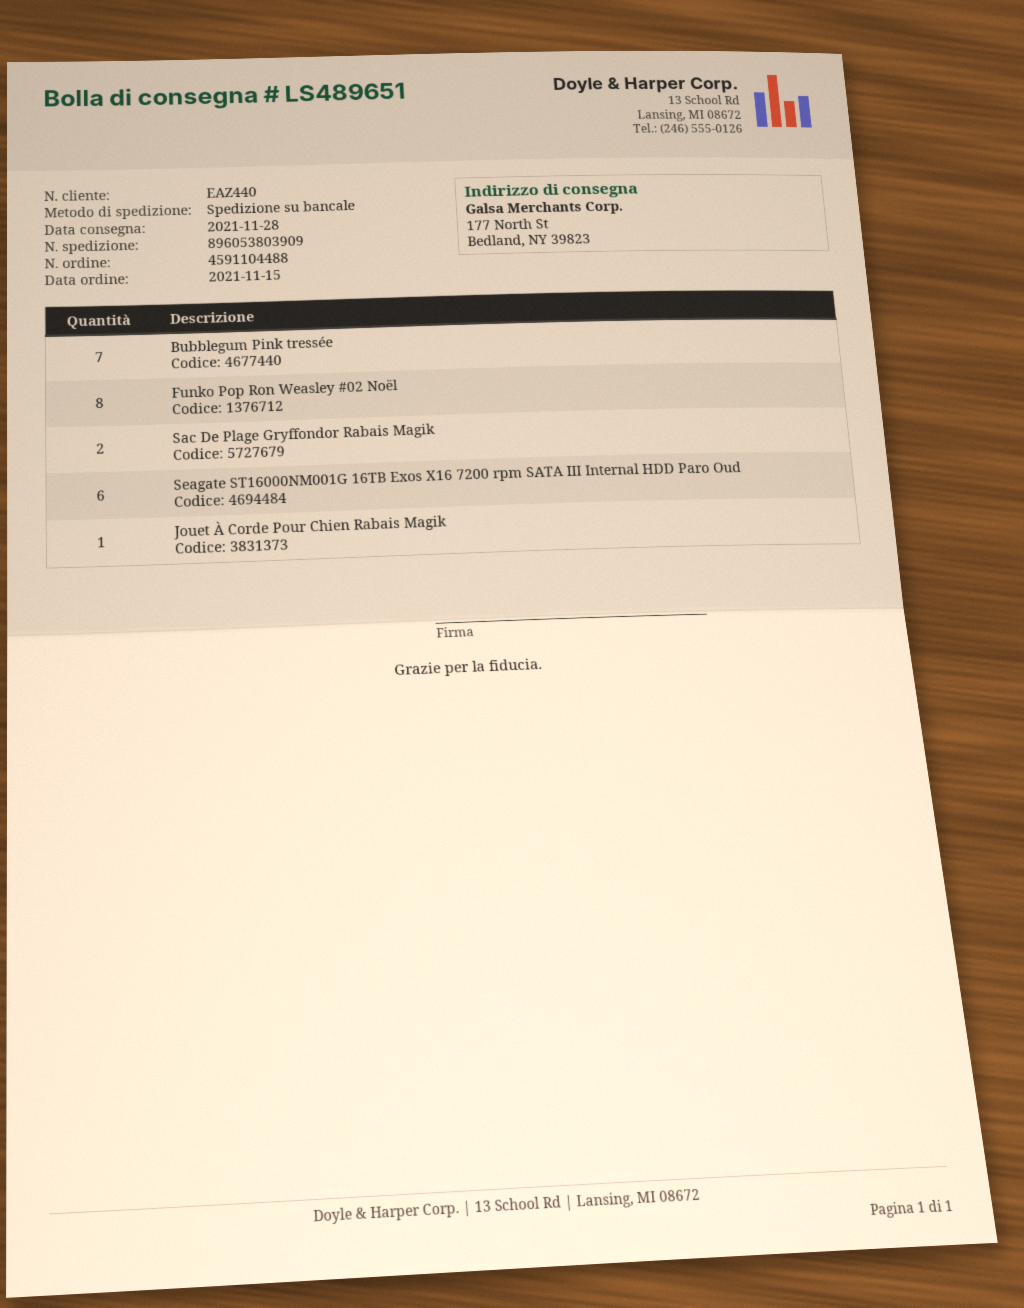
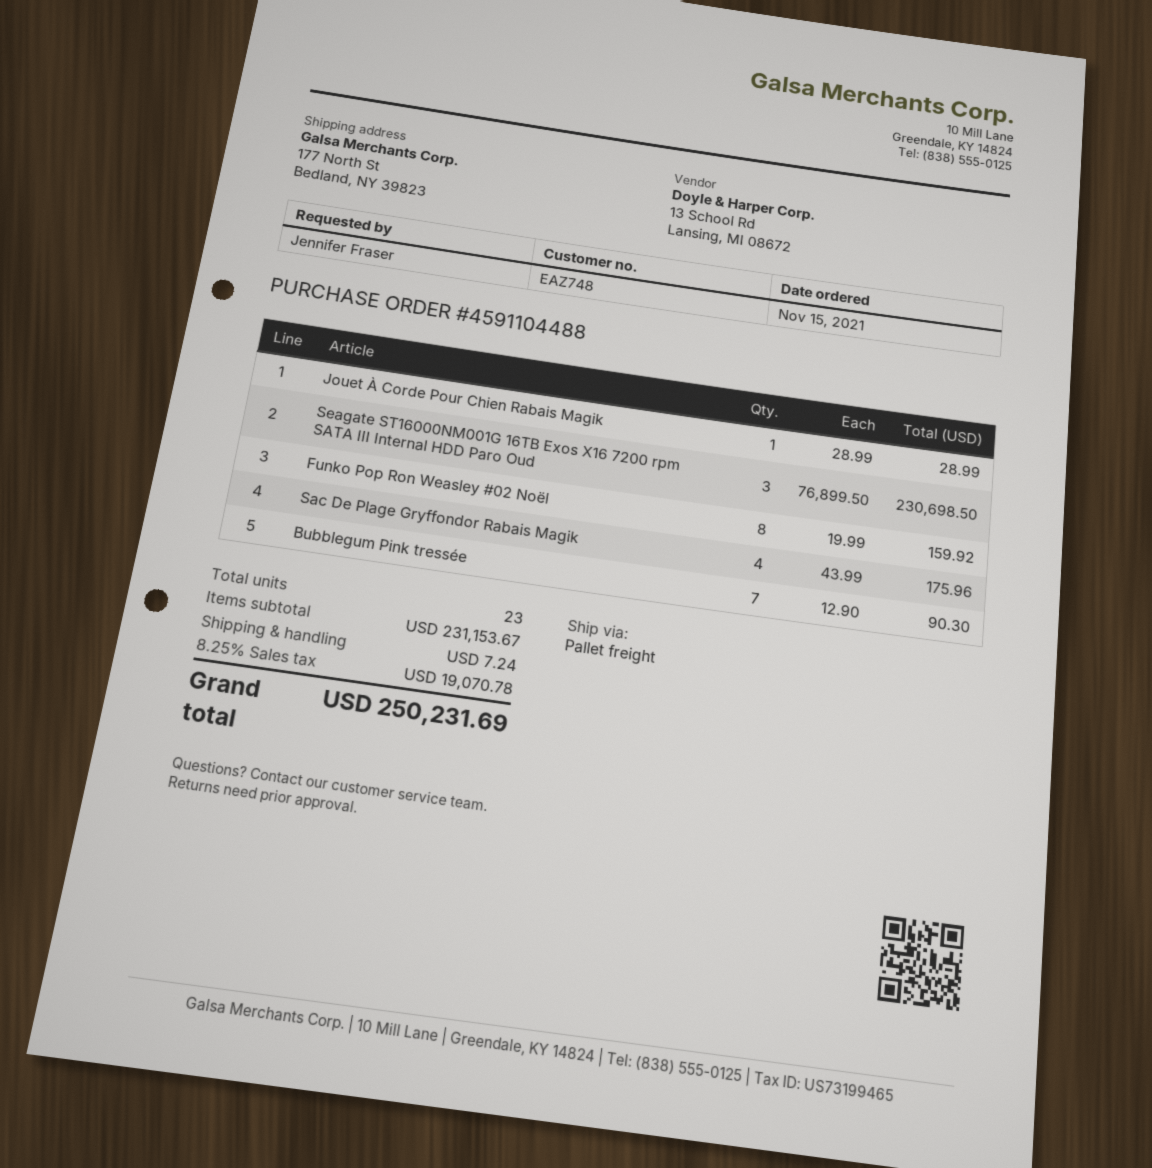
customer number: EAZ440 -> EAZ748
Sac De Plage Gryffondor Rabais Magik: 2 -> 4
Seagate ST16000NM001G 16TB Exos X16 7200 rpm SATA III Internal HDD Paro Oud: 6 -> 3

